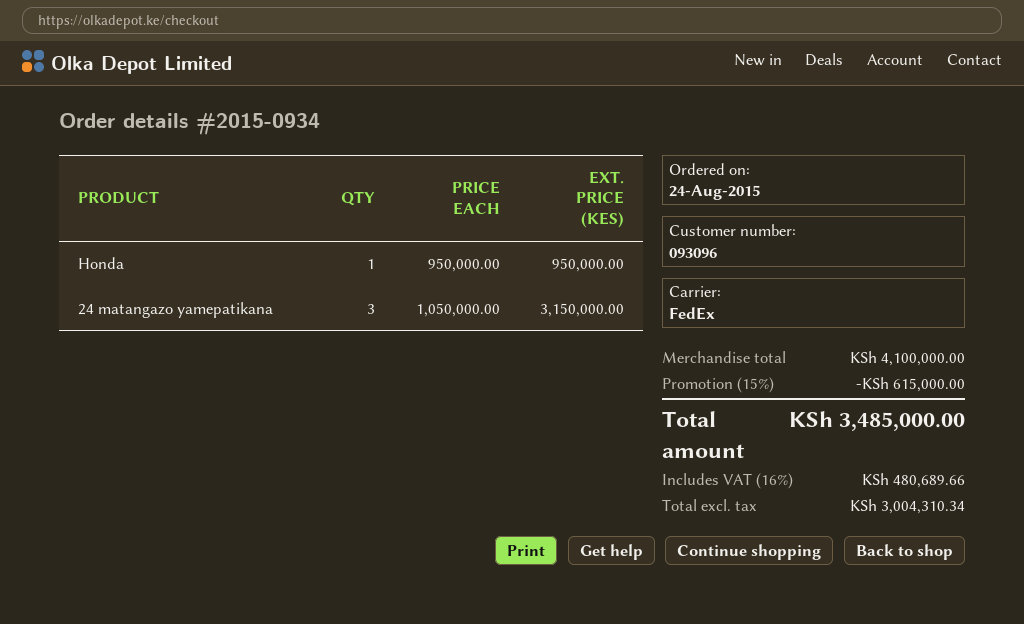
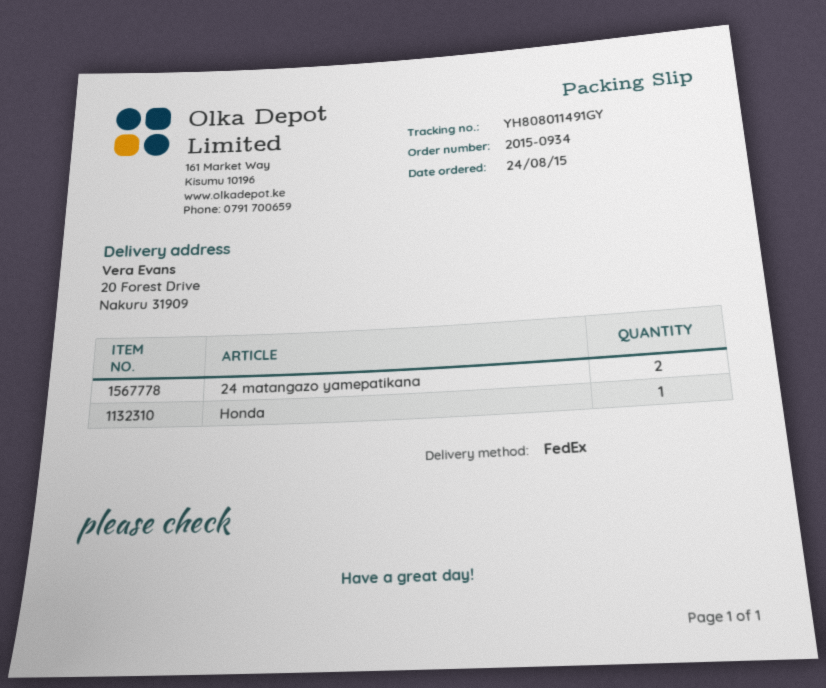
24 matangazo yamepatikana: 3 -> 2

